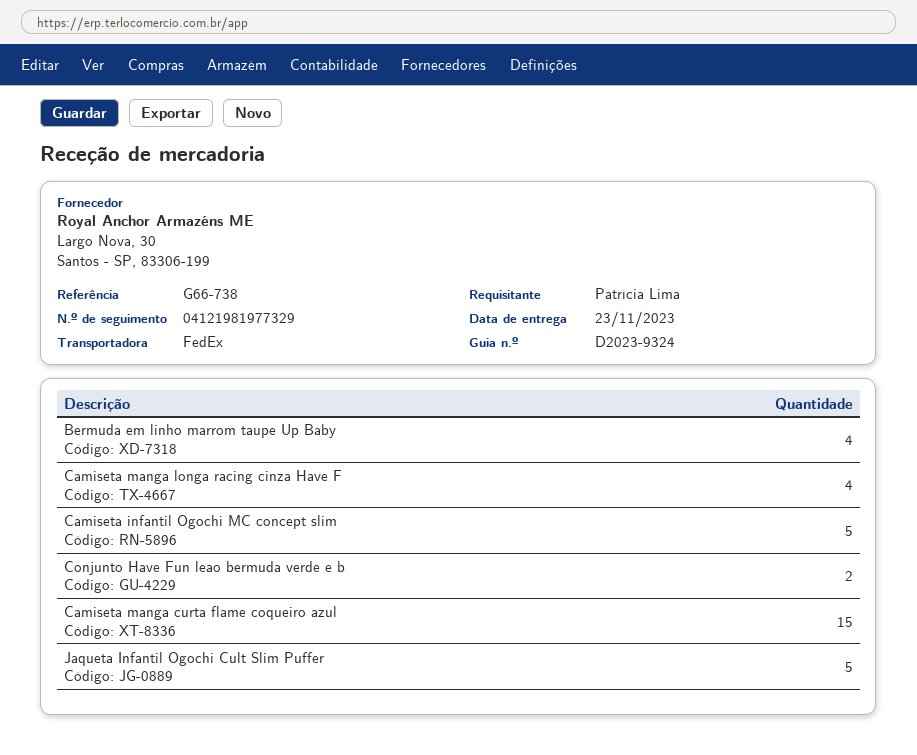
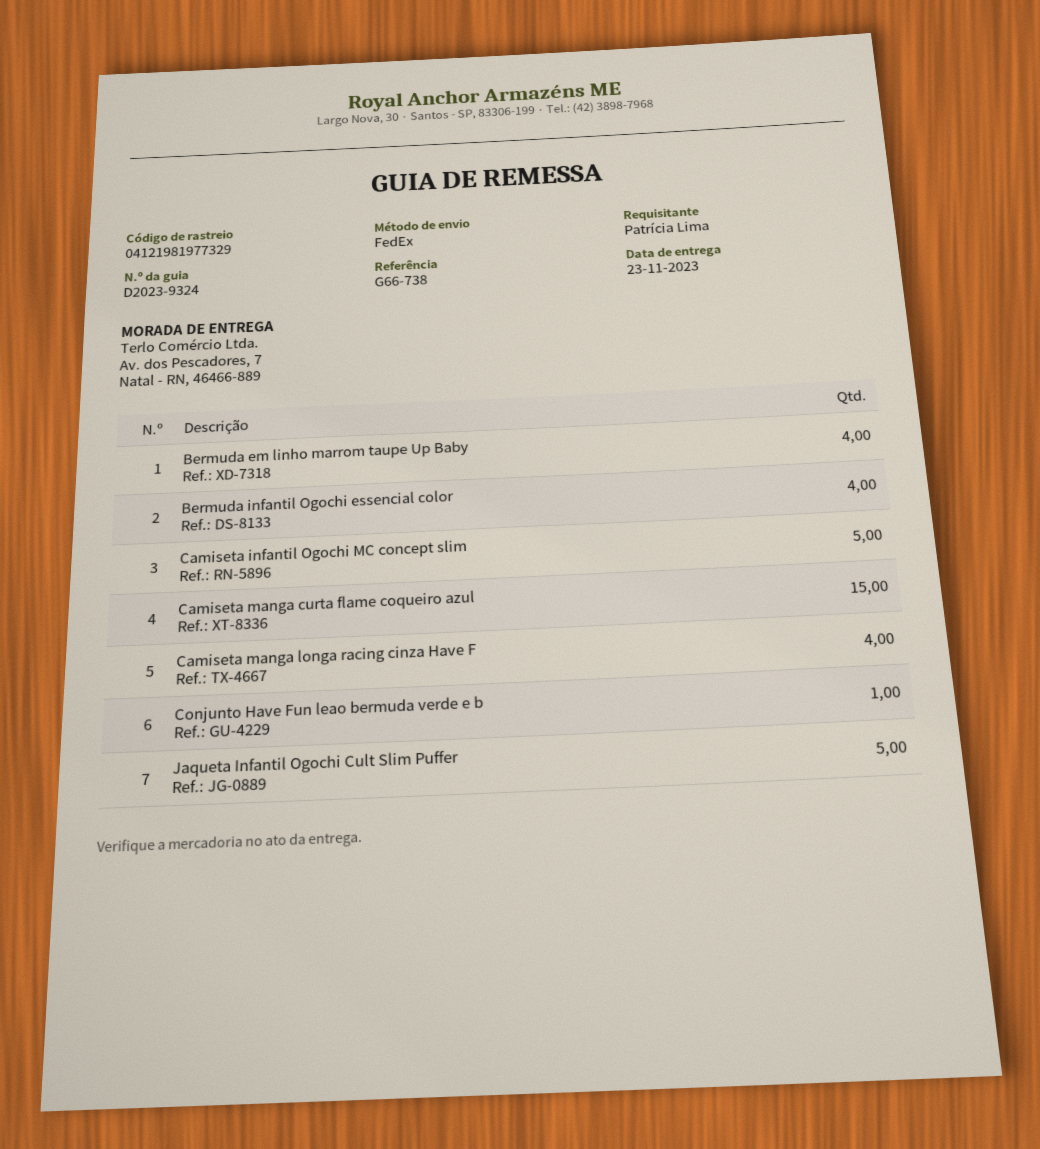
Conjunto Have Fun leao bermuda verde e b: 2 -> 1
Bermuda infantil Ogochi essencial color: none -> 4

